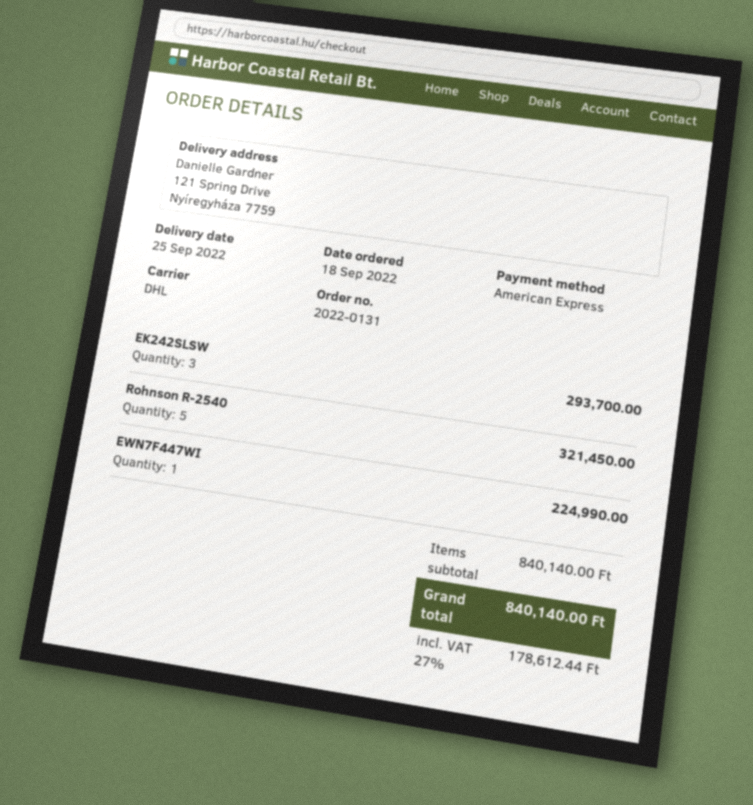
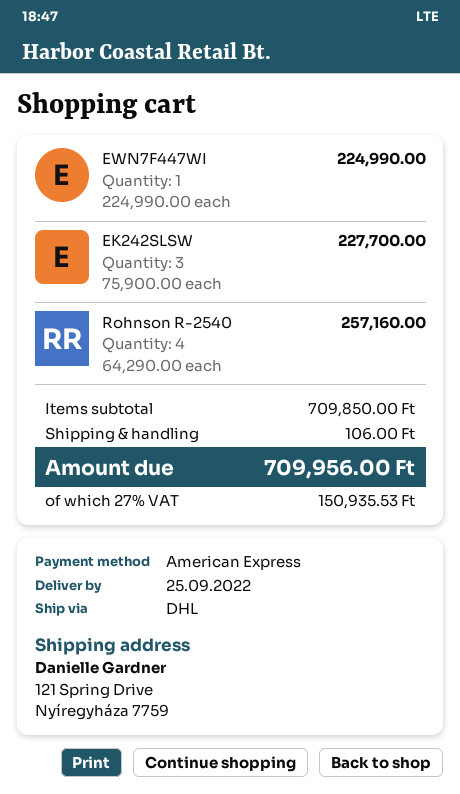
EK242SLSW: 3 for 293700.00 -> 3 for 227700.00
Rohnson R-2540: 5 for 321450.00 -> 4 for 257160.00
subtotal: 840140.00 -> 709850.00
shipping: none -> 106.00
tax: 27% = 178612.44 -> 27% = 150935.53
total: 840140.00 -> 709956.00

